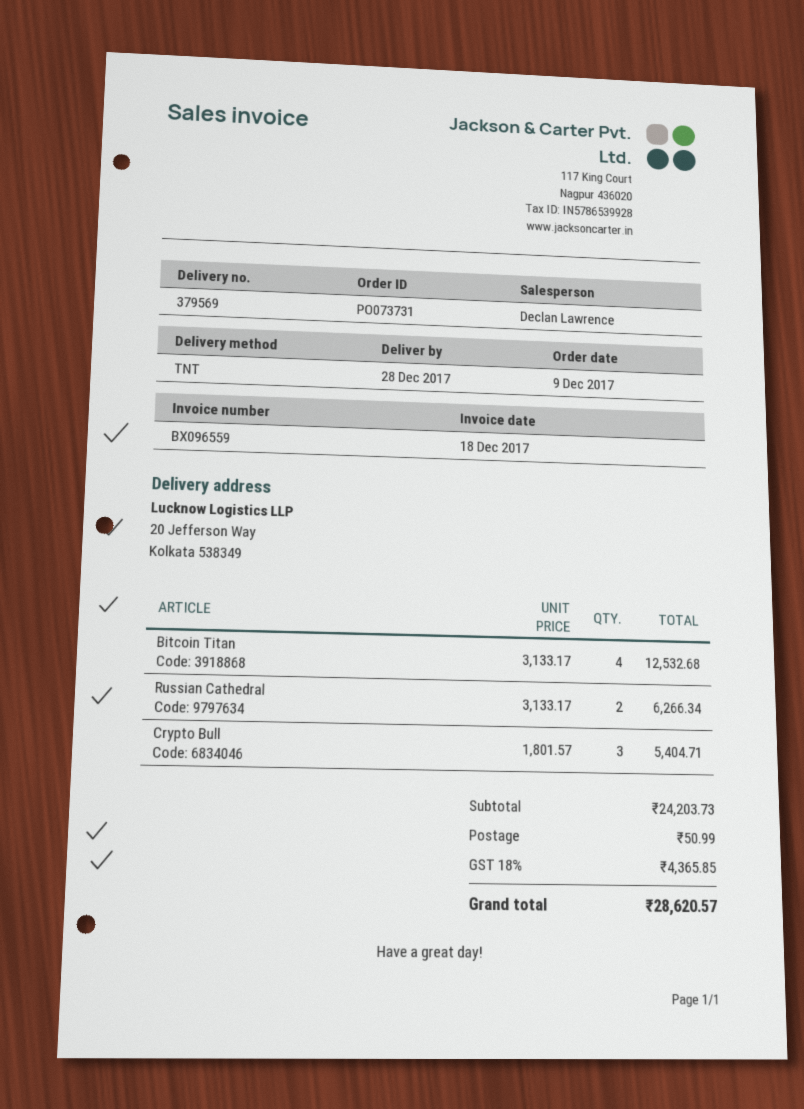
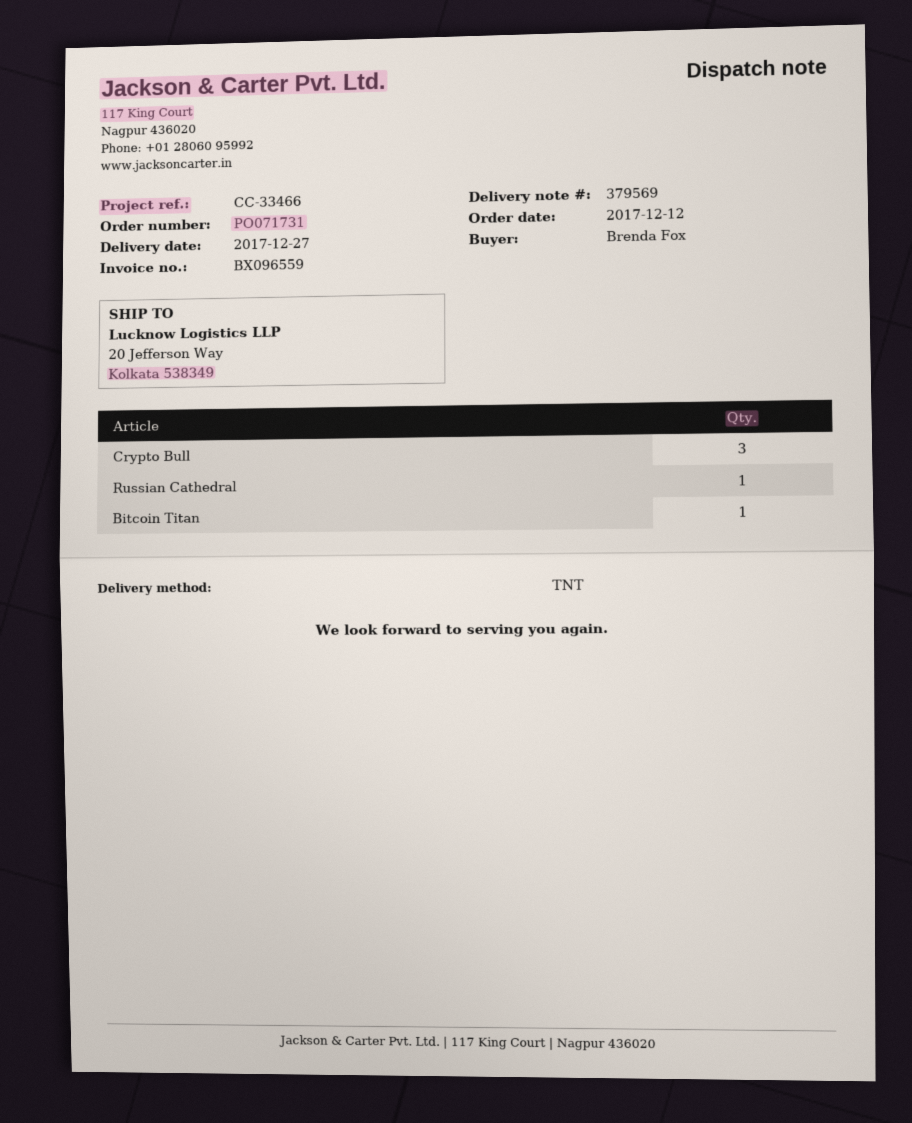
order number: PO073731 -> PO071731
order date: 2017-12-09 -> 2017-12-12
delivery date: 2017-12-28 -> 2017-12-27
Bitcoin Titan: 4 -> 1
Russian Cathedral: 2 -> 1

